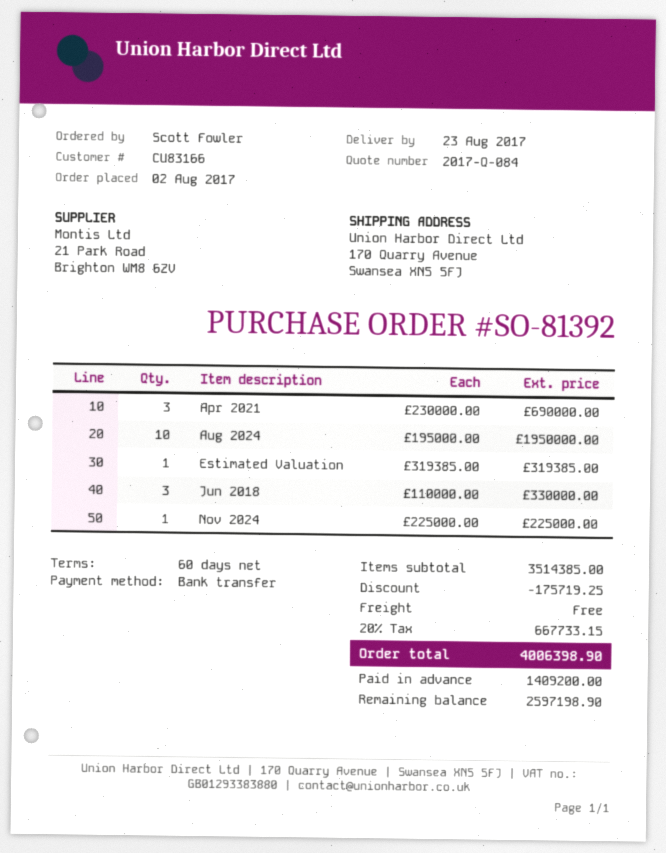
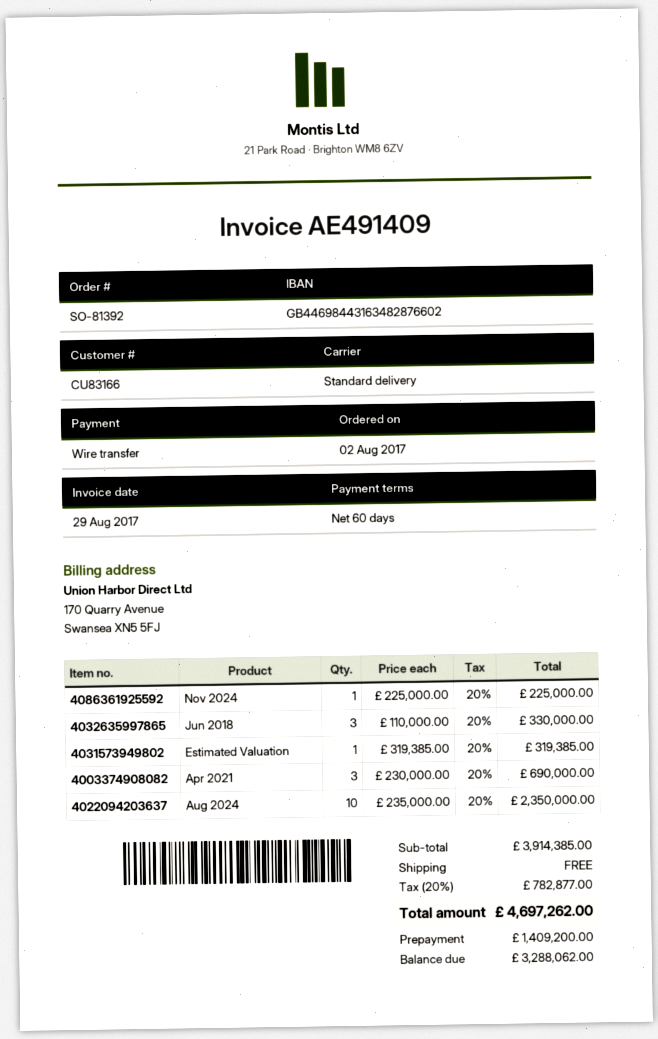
Aug 2024: 10 x 195000.00 = 1950000.00 -> 10 x 235000.00 = 2350000.00
subtotal: 3514385.00 -> 3914385.00
discount: 175719.25 -> none
tax: 20% = 667733.15 -> 20% = 782877.00
total: 4006398.90 -> 4697262.00
balance: 2597198.90 -> 3288062.00

